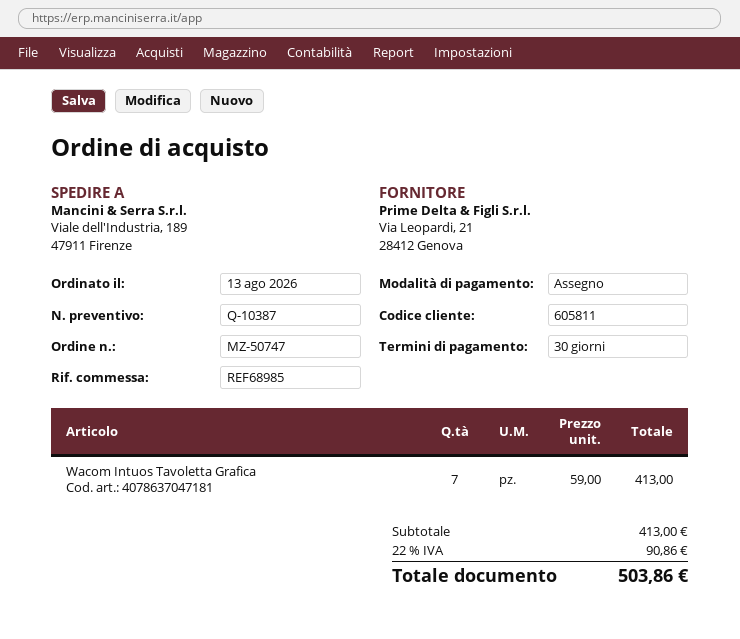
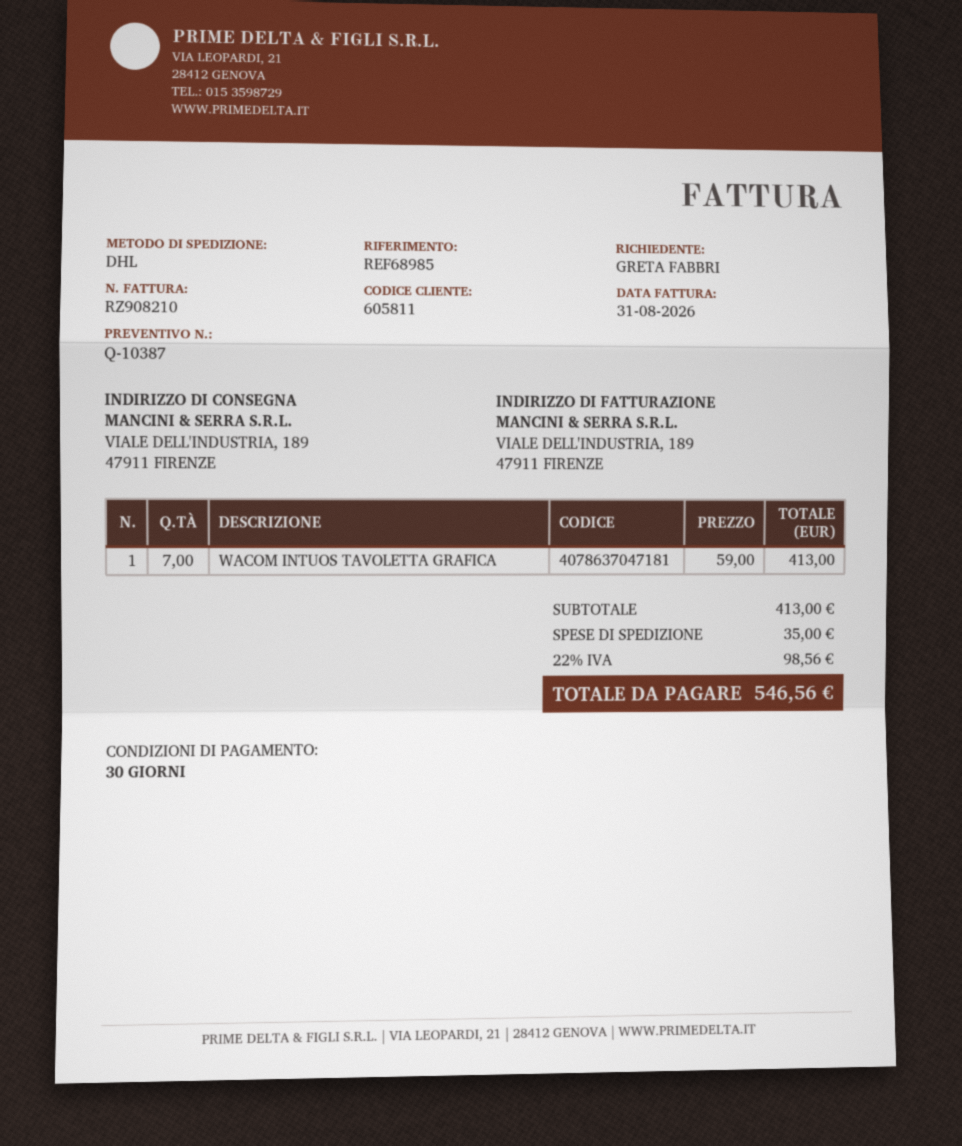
shipping: none -> 35.00
tax: 22% = 90.86 -> 22% = 98.56
total: 503.86 -> 546.56

